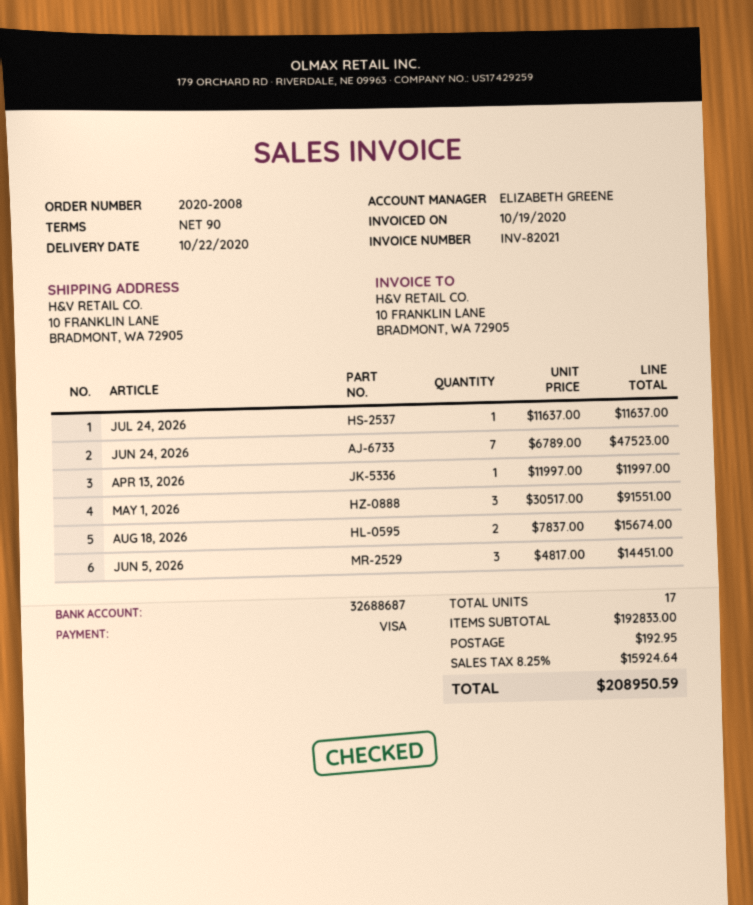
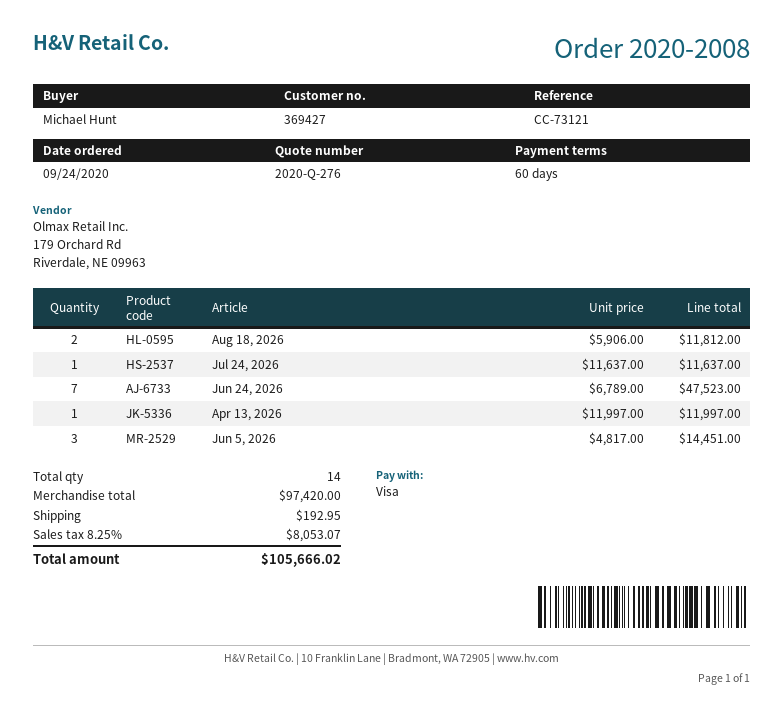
payment terms: 90 days -> 60 days
MAY 1, 2026: 3 x 30517.00 = 91551.00 -> none
AUG 18, 2026: 2 x 7837.00 = 15674.00 -> 2 x 5906.00 = 11812.00
total quantity: 17 -> 14
subtotal: 192833.00 -> 97420.00
tax: 8.25% = 15924.64 -> 8.25% = 8053.07
total: 208950.59 -> 105666.02

